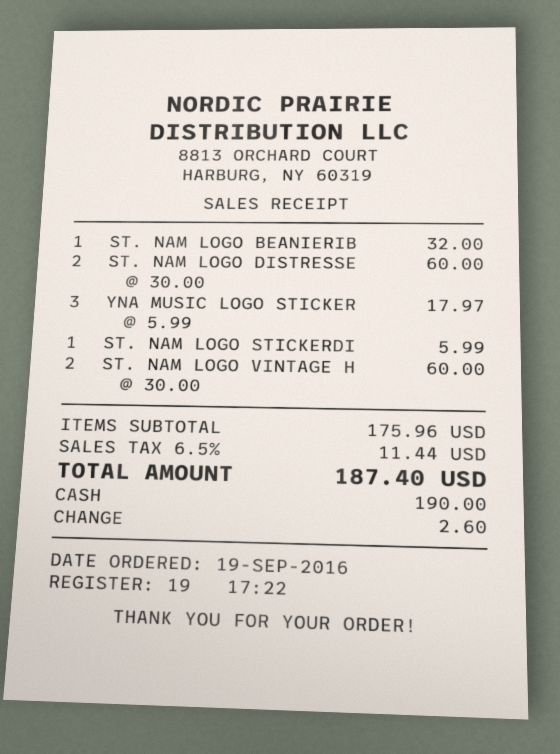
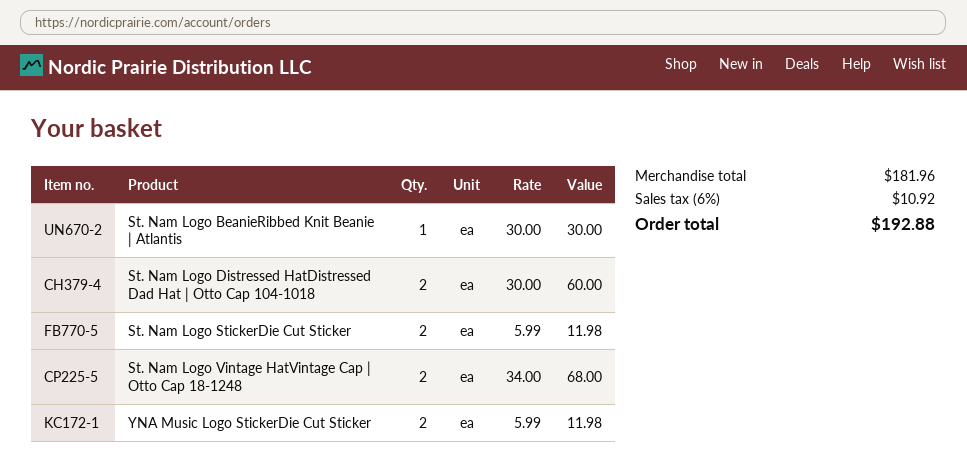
ST. NAM LOGO BEANIERIB: 1 x 32.00 = 32.00 -> 1 x 30.00 = 30.00
YNA MUSIC LOGO STICKER: 3 x 5.99 = 17.97 -> 2 x 5.99 = 11.98
ST. NAM LOGO STICKERDI: 1 x 5.99 = 5.99 -> 2 x 5.99 = 11.98
ST. NAM LOGO VINTAGE H: 2 x 30.00 = 60.00 -> 2 x 34.00 = 68.00
subtotal: 175.96 -> 181.96
tax: 6.5% = 11.44 -> 6% = 10.92
total: 187.40 -> 192.88

